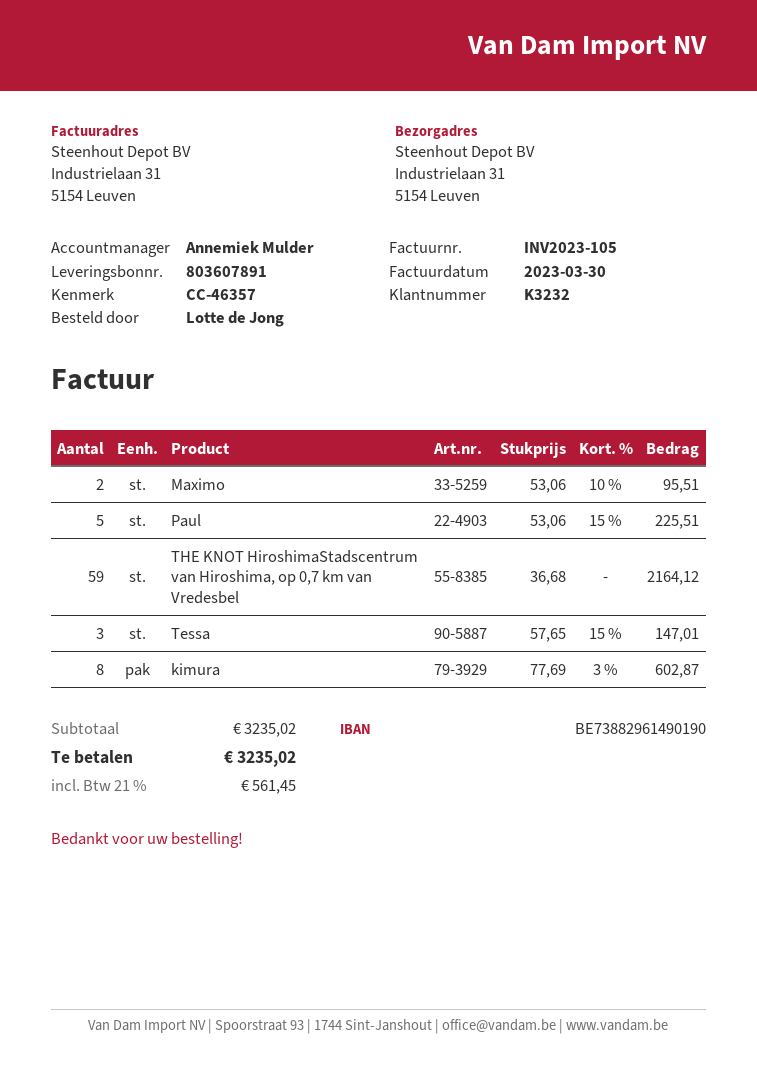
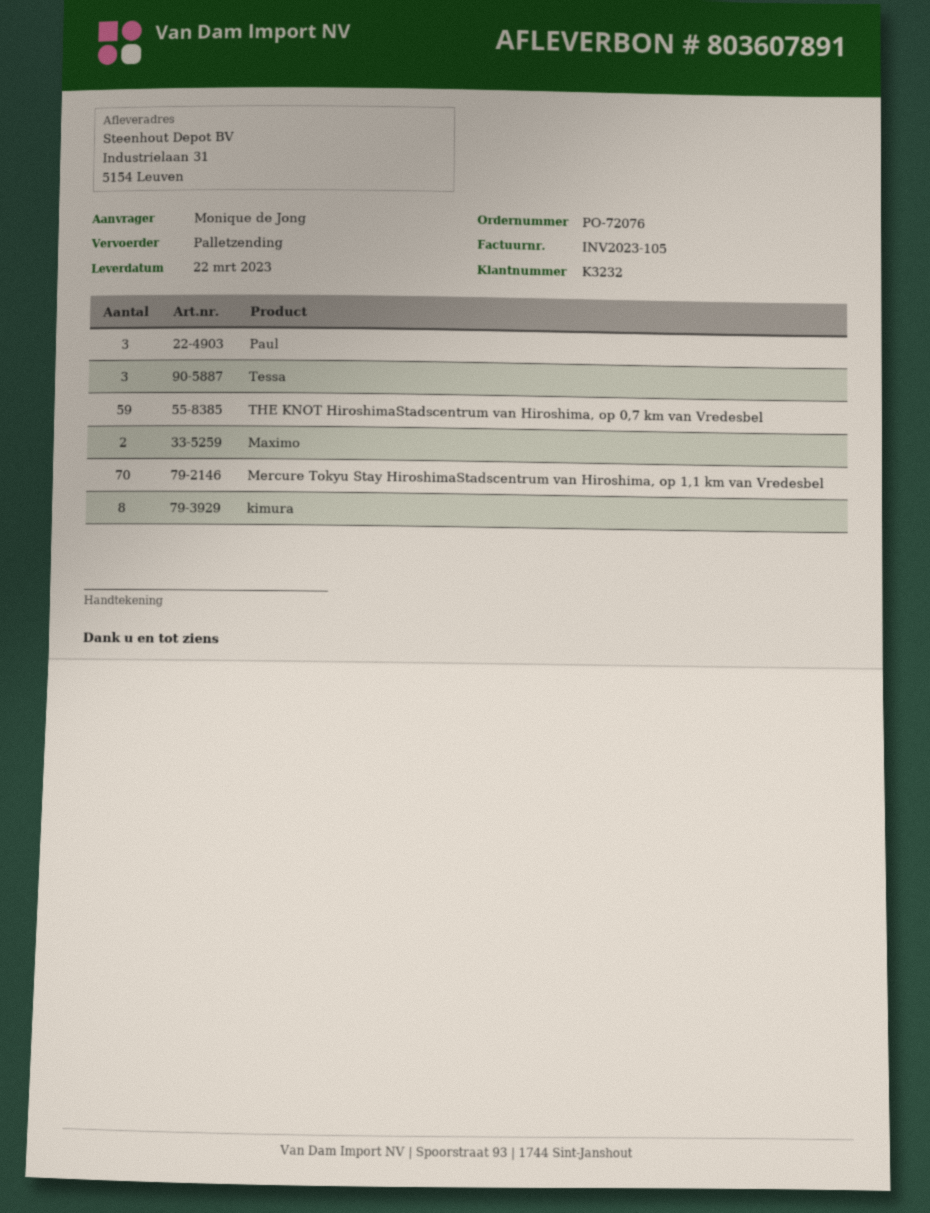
ordered by: Lotte de Jong -> Monique de Jong
Paul: 5 -> 3
Mercure Tokyu Stay HiroshimaStadscentrum van Hiroshima, op 1,1 km van Vredesbel: none -> 70

